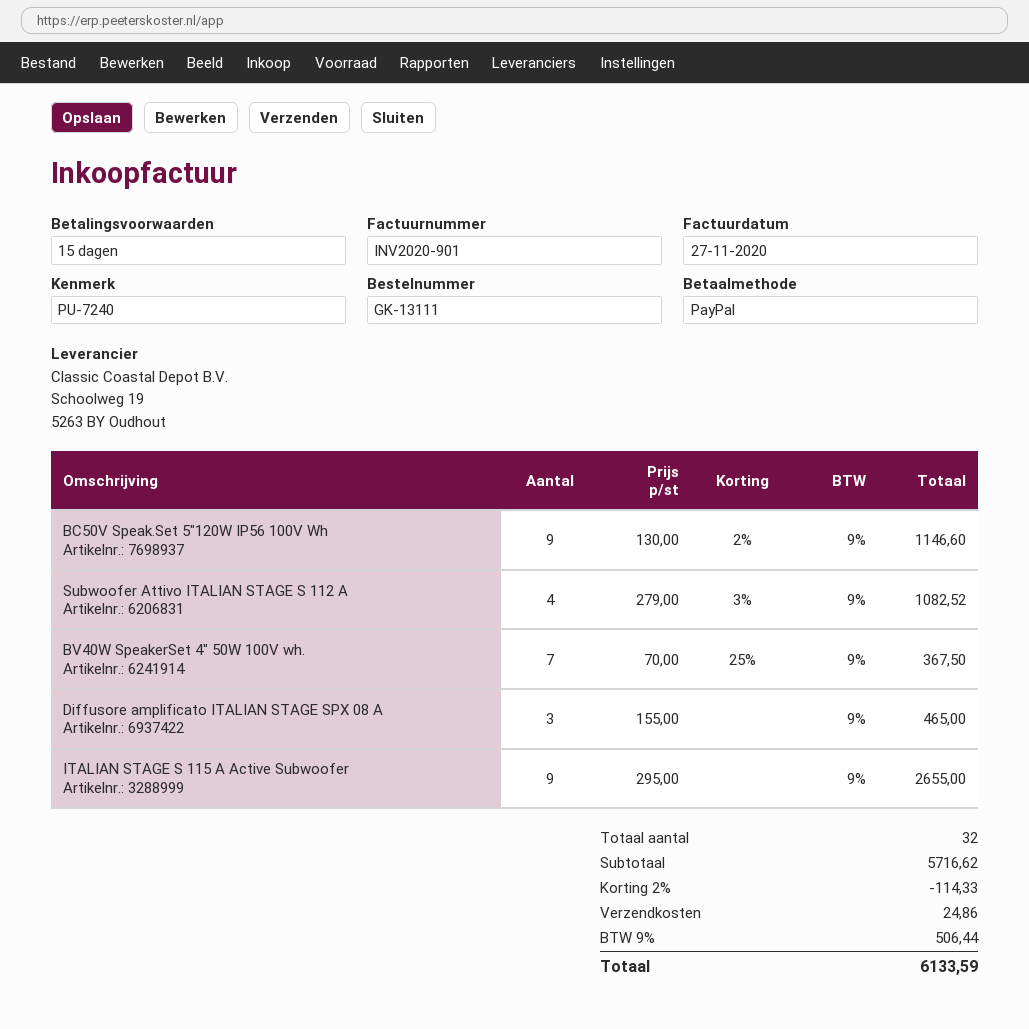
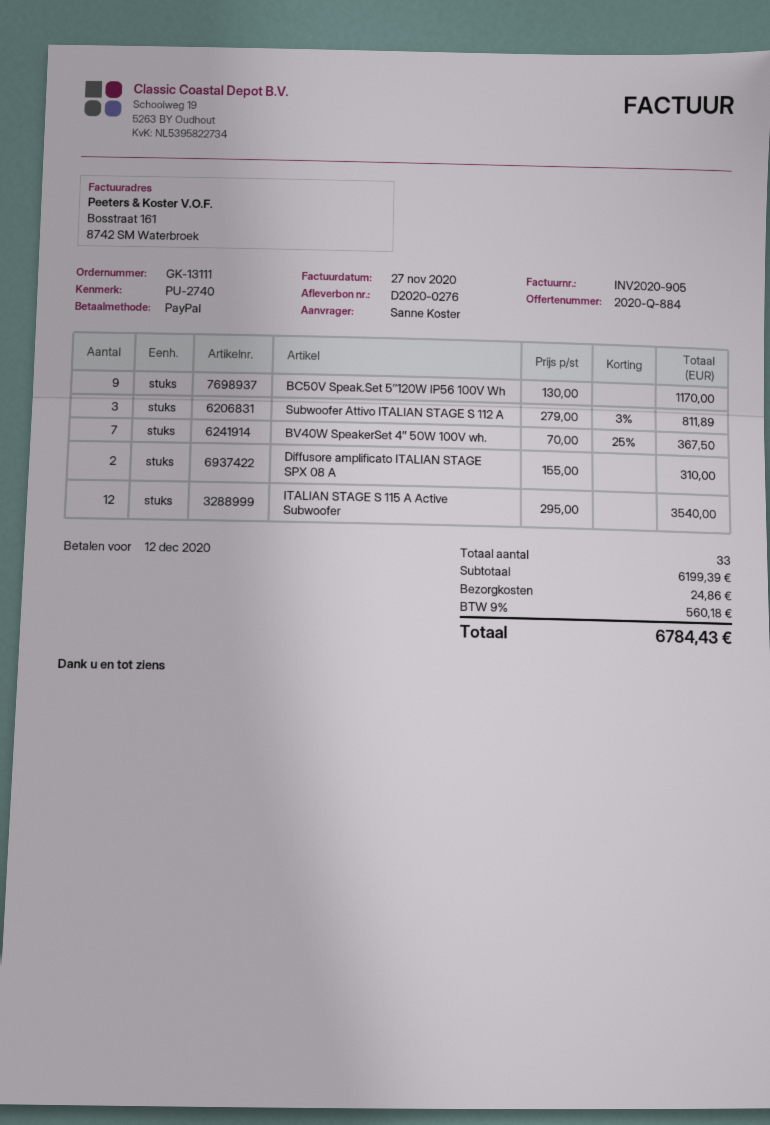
invoice number: INV2020-901 -> INV2020-905
reference: PU-7240 -> PU-2740
BC50V Speak.Set 5″120W IP56 100V Wh: 9 x 130.00 - 2% = 1146.60 -> 9 x 130.00 = 1170.00
Subwoofer Attivo ITALIAN STAGE S 112 A: 4 x 279.00 - 3% = 1082.52 -> 3 x 279.00 - 3% = 811.89
Diffusore amplificato ITALIAN STAGE SPX 08 A: 3 x 155.00 = 465.00 -> 2 x 155.00 = 310.00
ITALIAN STAGE S 115 A Active Subwoofer: 9 x 295.00 = 2655.00 -> 12 x 295.00 = 3540.00
total quantity: 32 -> 33
subtotal: 5716.62 -> 6199.39
discount: 2% = 114.33 -> none
tax: 9% = 506.44 -> 9% = 560.18
total: 6133.59 -> 6784.43

